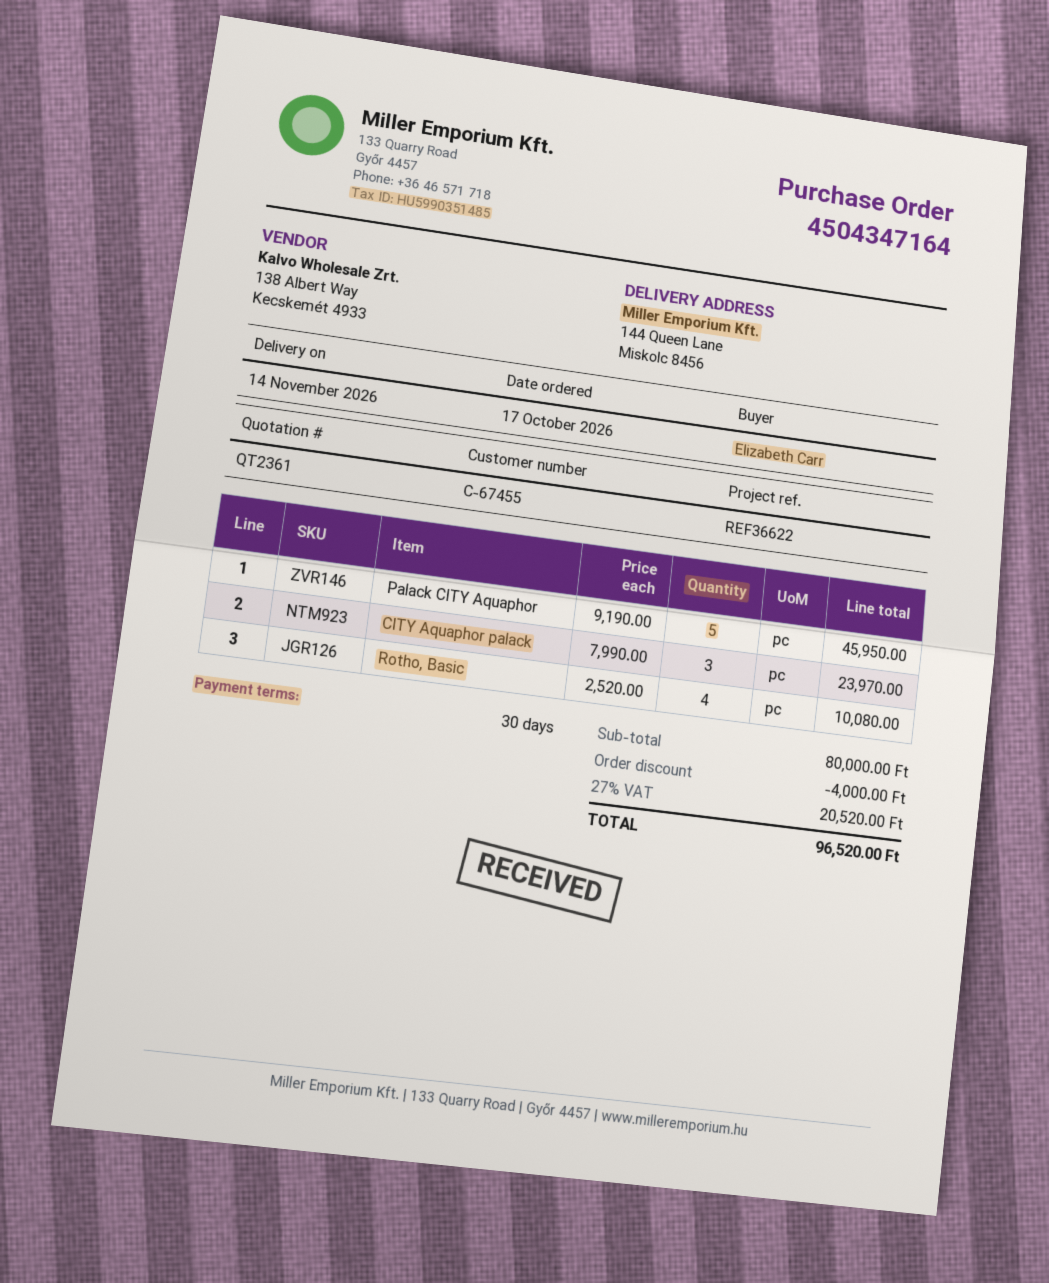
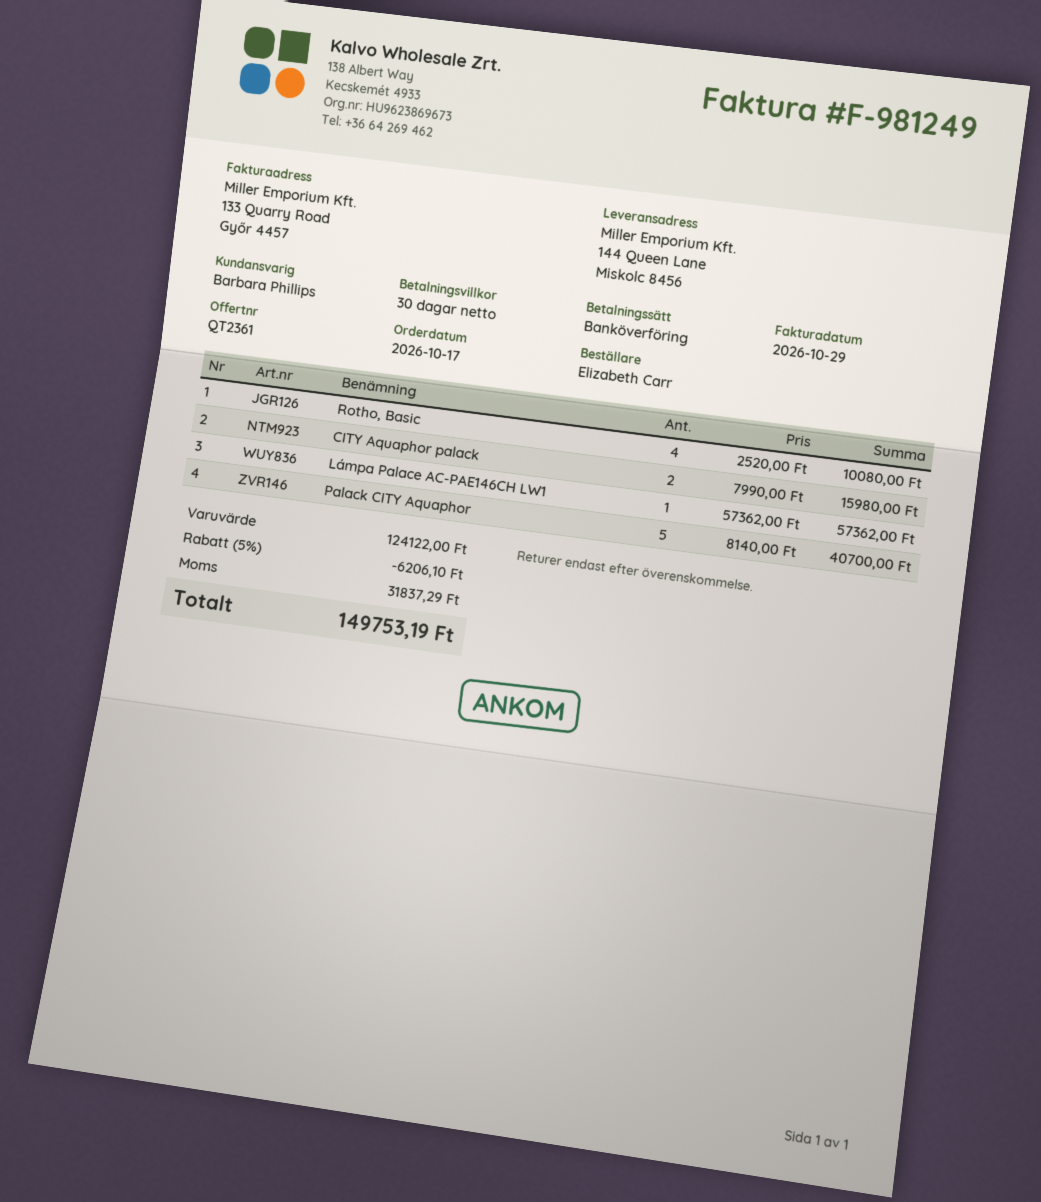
Palack CITY Aquaphor: 5 x 9190.00 = 45950.00 -> 5 x 8140.00 = 40700.00
CITY Aquaphor palack: 3 x 7990.00 = 23970.00 -> 2 x 7990.00 = 15980.00
Lámpa Palace AC-PAE146CH LW1: none -> 1 x 57362.00 = 57362.00
subtotal: 80000.00 -> 124122.00
discount: 4000.00 -> 6206.10
tax: 20520.00 -> 31837.29
total: 96520.00 -> 149753.19

